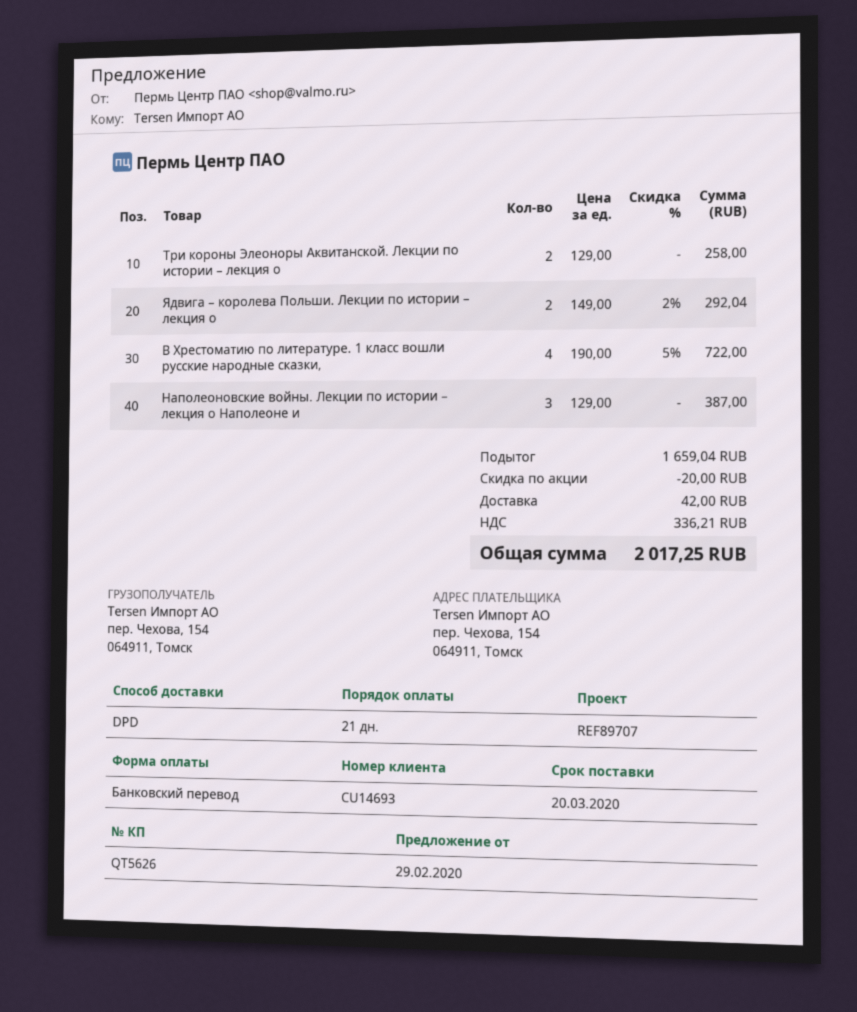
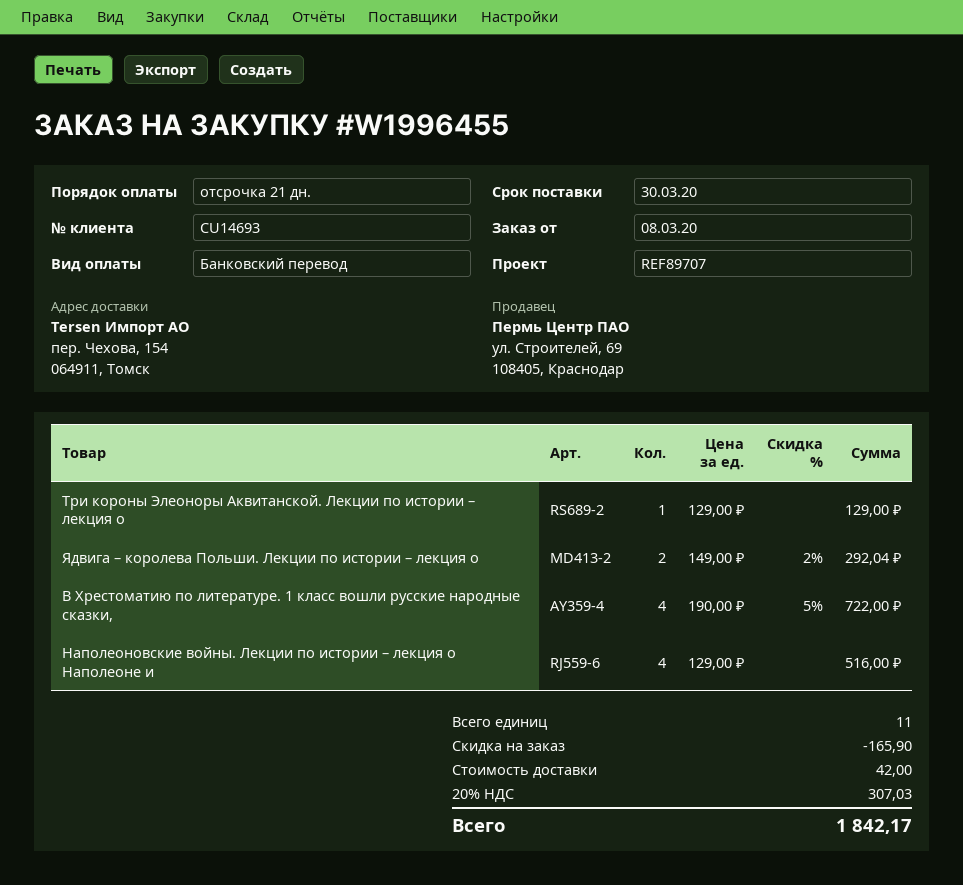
delivery date: 2020-03-20 -> 2020-03-30
Три короны Элеоноры Аквитанской. Лекции по истории – лекция о: 2 x 129.00 = 258.00 -> 1 x 129.00 = 129.00
Наполеоновские войны. Лекции по истории – лекция о Наполеоне и: 3 x 129.00 = 387.00 -> 4 x 129.00 = 516.00
discount: 20.00 -> 165.90
tax: 336.21 -> 307.03
total: 2017.25 -> 1842.17

